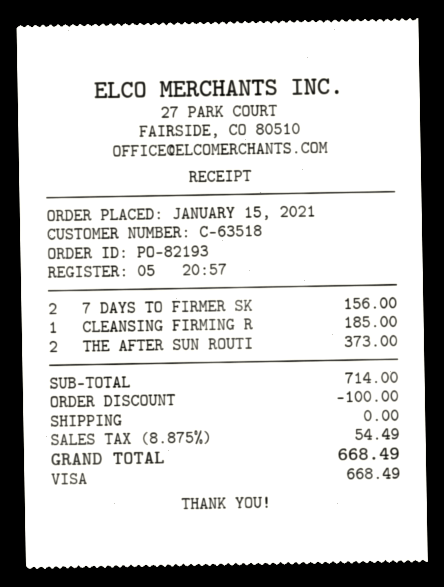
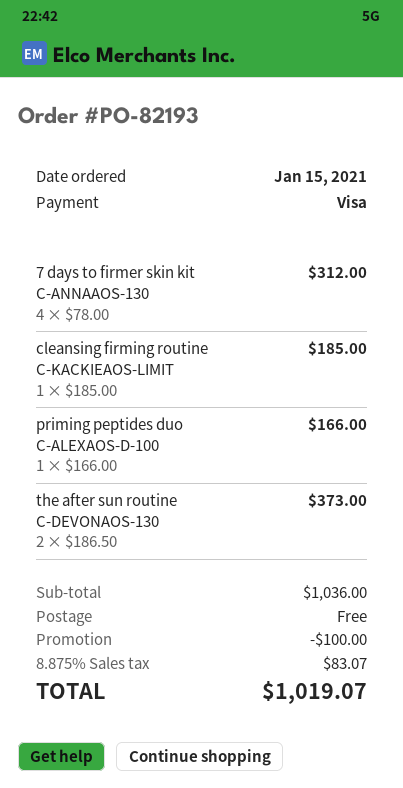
7 DAYS TO FIRMER SK: 2 for 156.00 -> 4 for 312.00
priming peptides duo C-ALEXAOS-D-100: none -> 1 for 166.00
subtotal: 714.00 -> 1036.00
tax: 8.875% = 54.49 -> 8.875% = 83.07
total: 668.49 -> 1019.07

